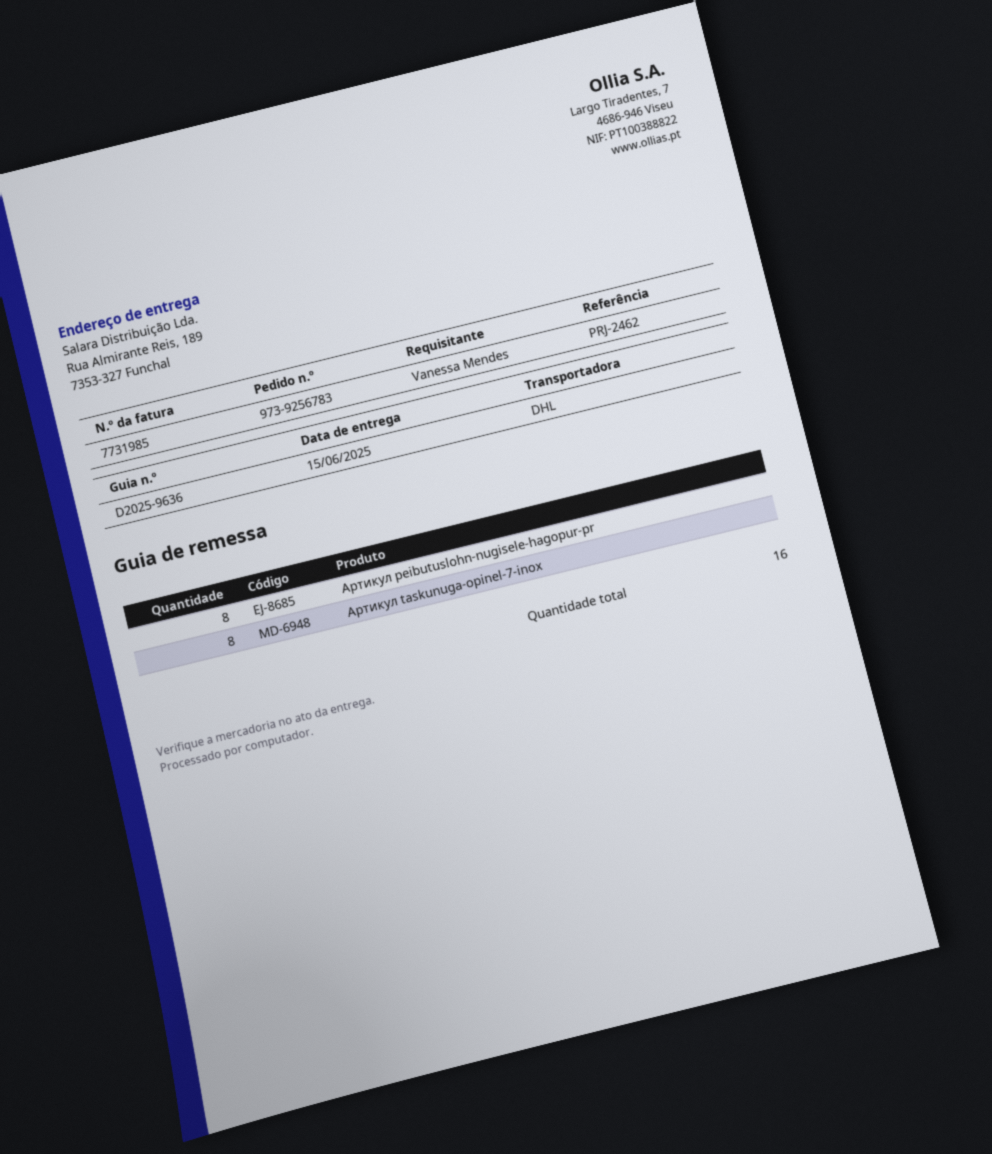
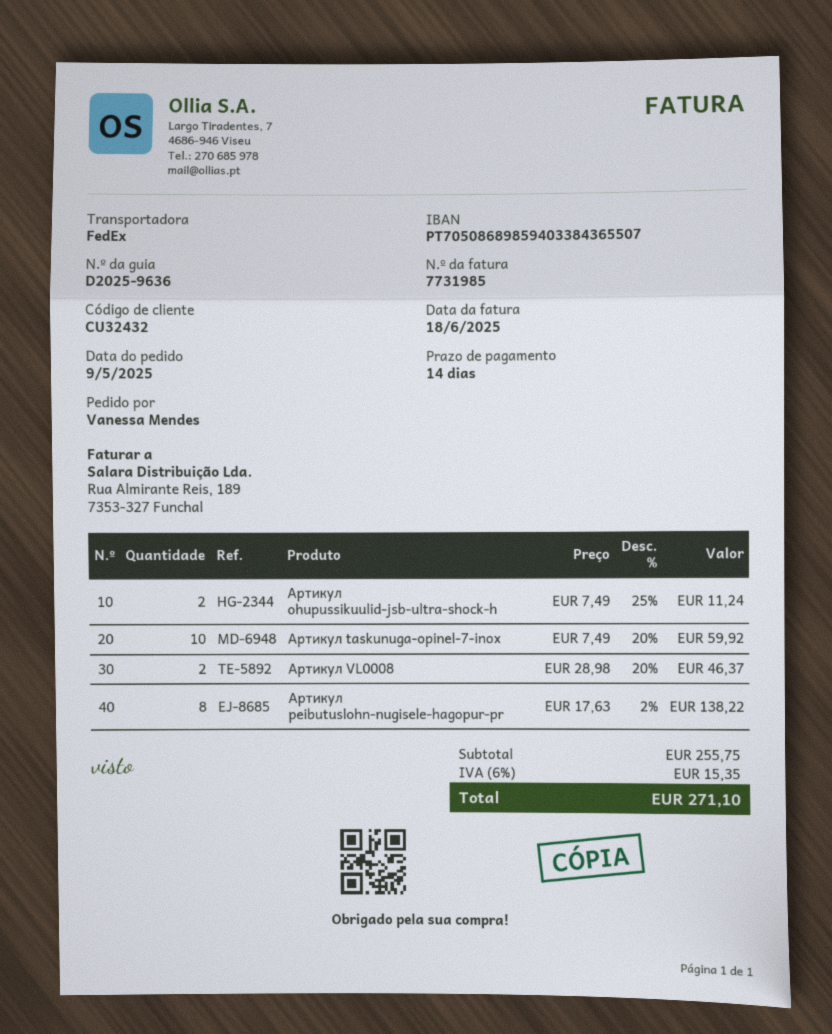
shipping method: DHL -> FedEx
Артикул taskunuga-opinel-7-inox: 8 -> 10
Артикул ohupussikuulid-jsb-ultra-shock-h: none -> 2
Артикул VL0008: none -> 2

